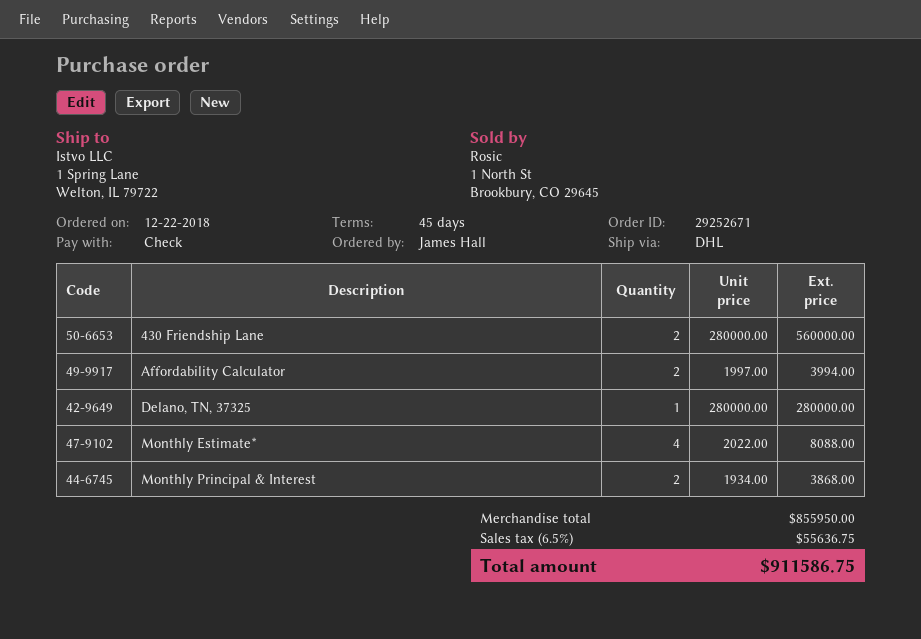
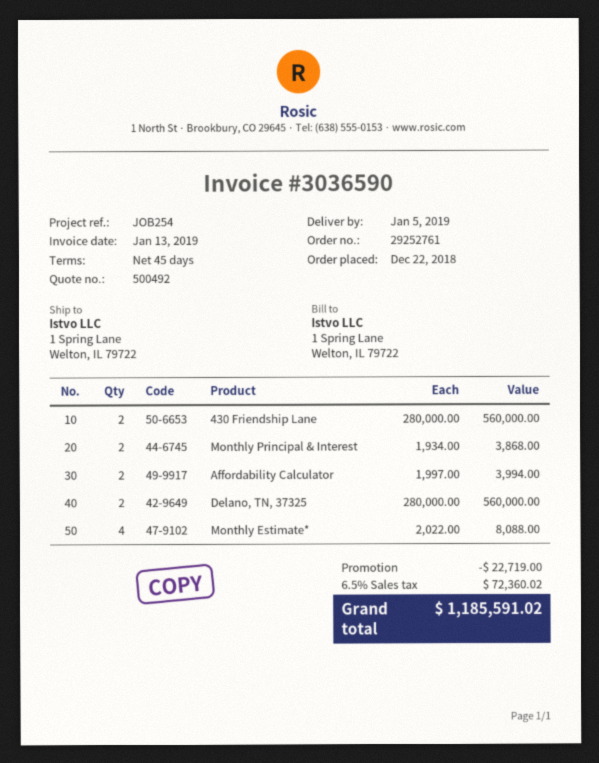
order number: 29252671 -> 29252761
Delano, TN, 37325: 1 x 280000.00 = 280000.00 -> 2 x 280000.00 = 560000.00
discount: none -> 22719.00
tax: 6.5% = 55636.75 -> 6.5% = 72360.02
total: 911586.75 -> 1185591.02

